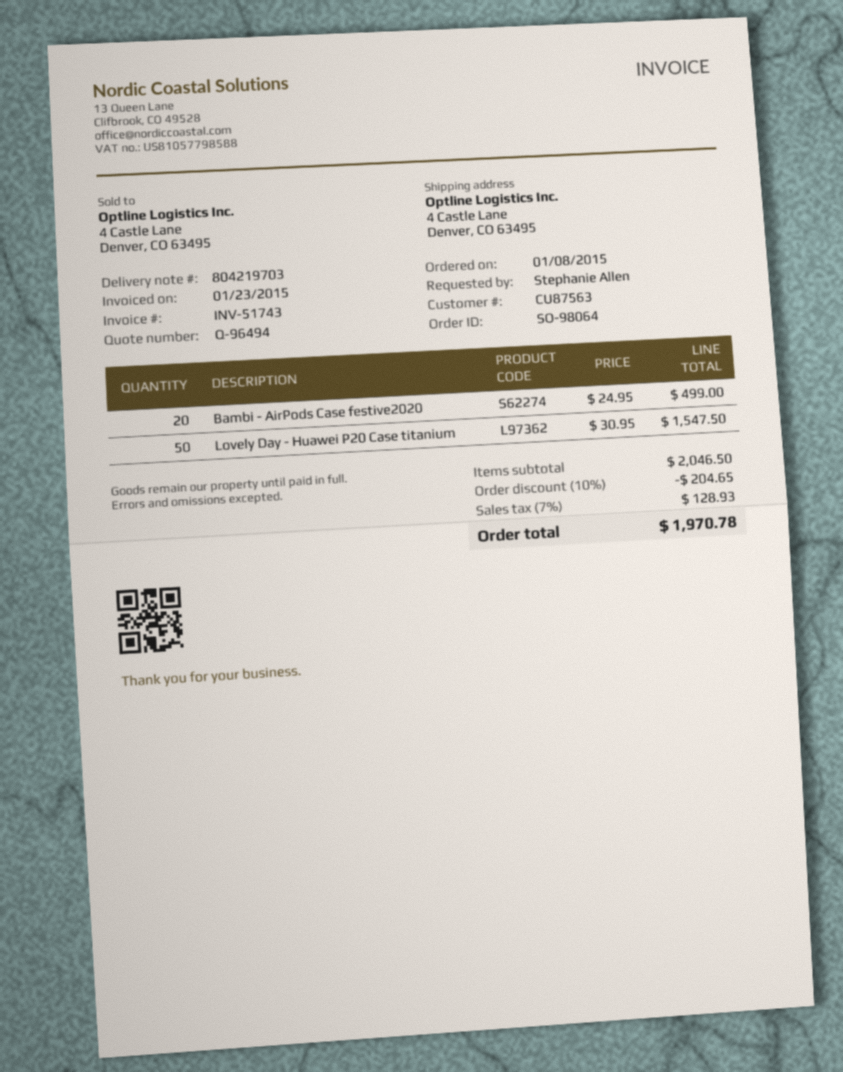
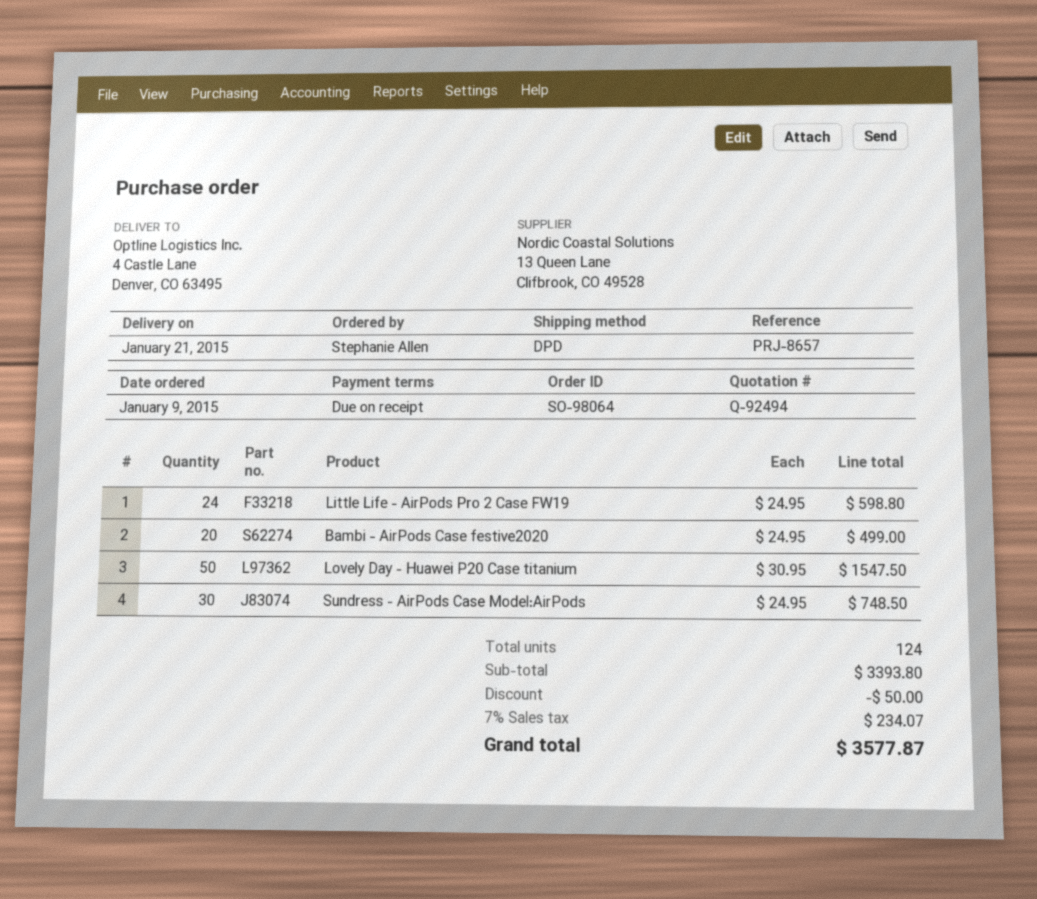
quote number: Q-96494 -> Q-92494
order date: 2015-01-08 -> 2015-01-09
Little Life - AirPods Pro 2 Case FW19: none -> 24 x 24.95 = 598.80
Sundress - AirPods Case Model:AirPods: none -> 30 x 24.95 = 748.50
subtotal: 2046.50 -> 3393.80
discount: 204.65 -> 50.00
tax: 7% = 128.93 -> 7% = 234.07
total: 1970.78 -> 3577.87

